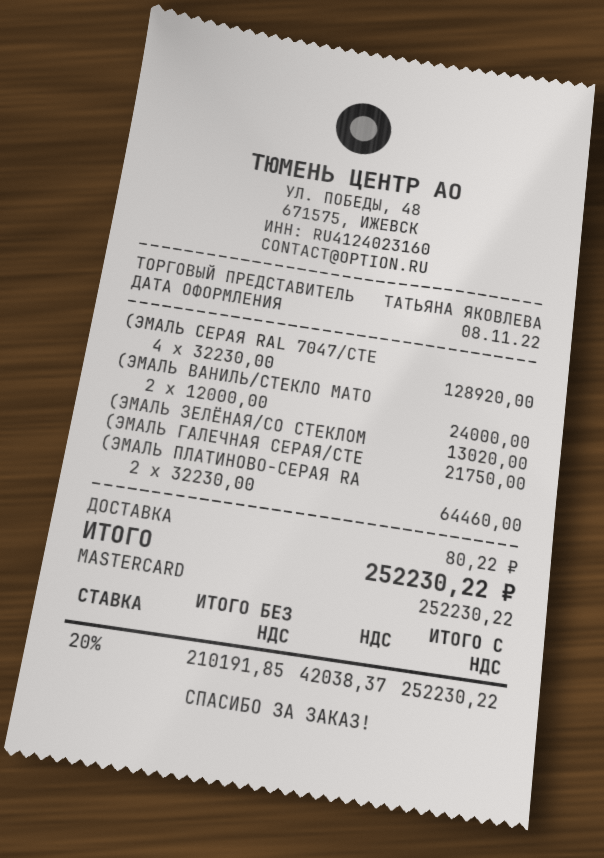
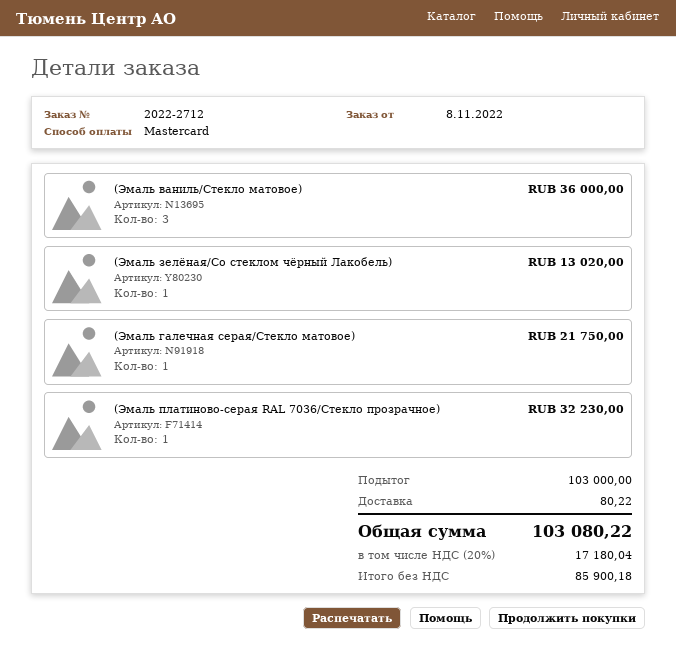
(ЭМАЛЬ СЕРАЯ RAL 7047/СТЕ: 4 for 128920.00 -> none
(ЭМАЛЬ ВАНИЛЬ/СТЕКЛО МАТО: 2 for 24000.00 -> 3 for 36000.00
(ЭМАЛЬ ПЛАТИНОВО-СЕРАЯ RA: 2 for 64460.00 -> 1 for 32230.00
net: 210191.85 -> 85900.18
tax: 20% = 42038.37 -> 20% = 17180.04
total: 252230.22 -> 103080.22

